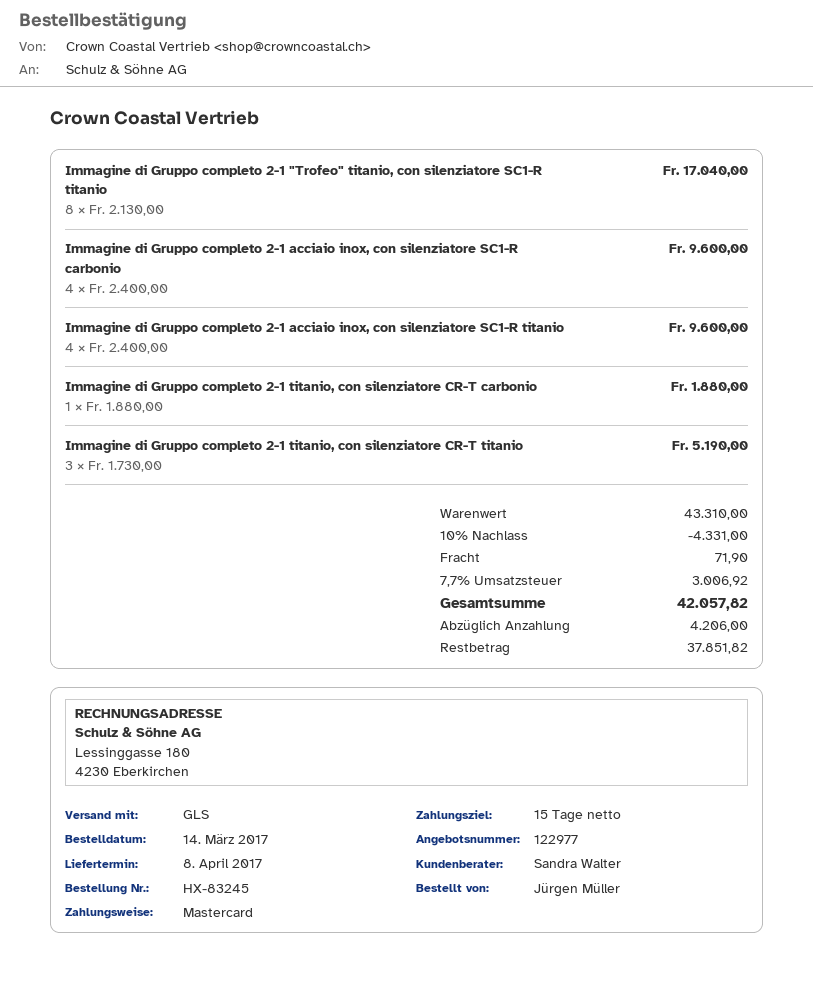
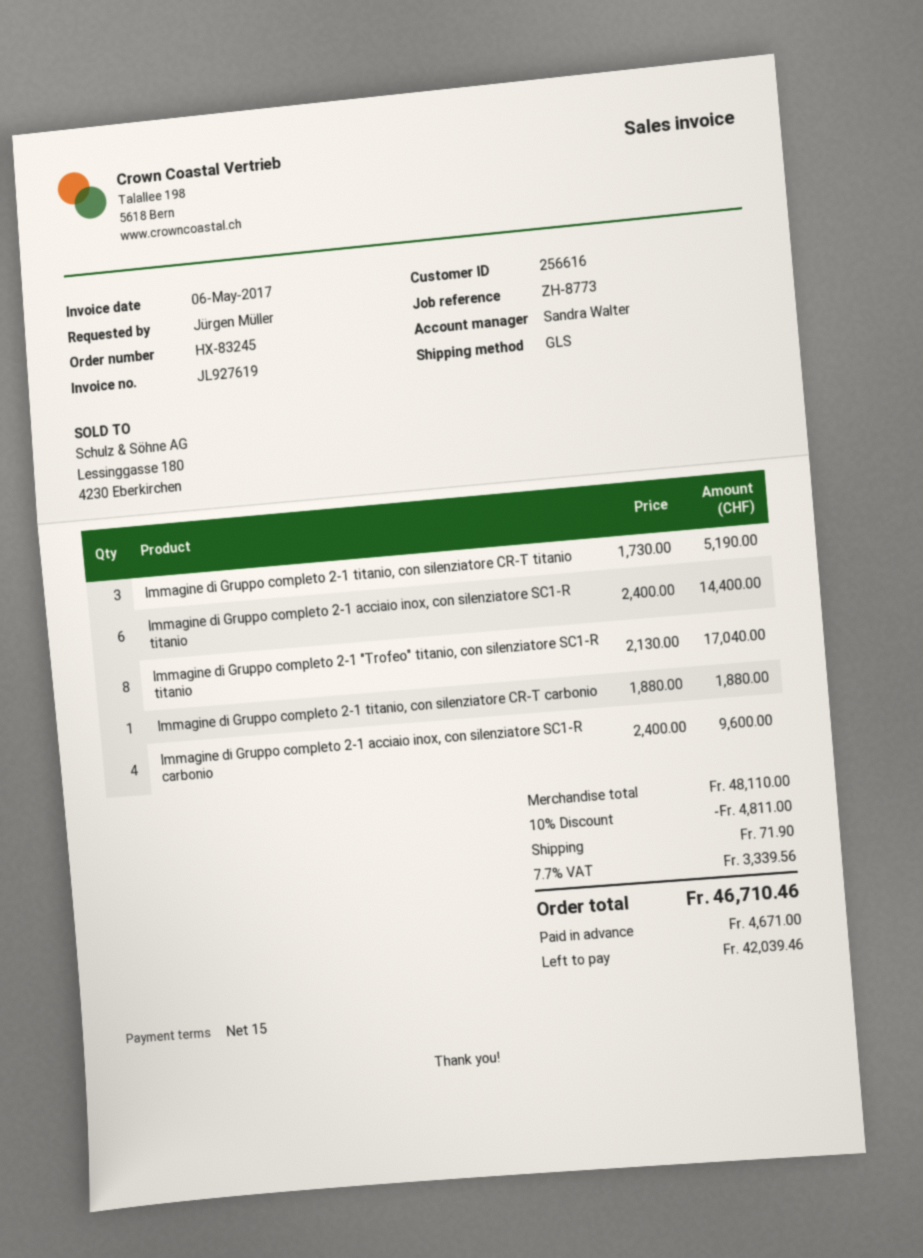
Immagine di Gruppo completo 2-1 acciaio inox, con silenziatore SC1-R titanio: 4 x 2400.00 = 9600.00 -> 6 x 2400.00 = 14400.00
subtotal: 43310.00 -> 48110.00
discount: 10% = 4331.00 -> 10% = 4811.00
tax: 7.7% = 3006.92 -> 7.7% = 3339.56
total: 42057.82 -> 46710.46
deposit: 4206.00 -> 4671.00
balance: 37851.82 -> 42039.46

